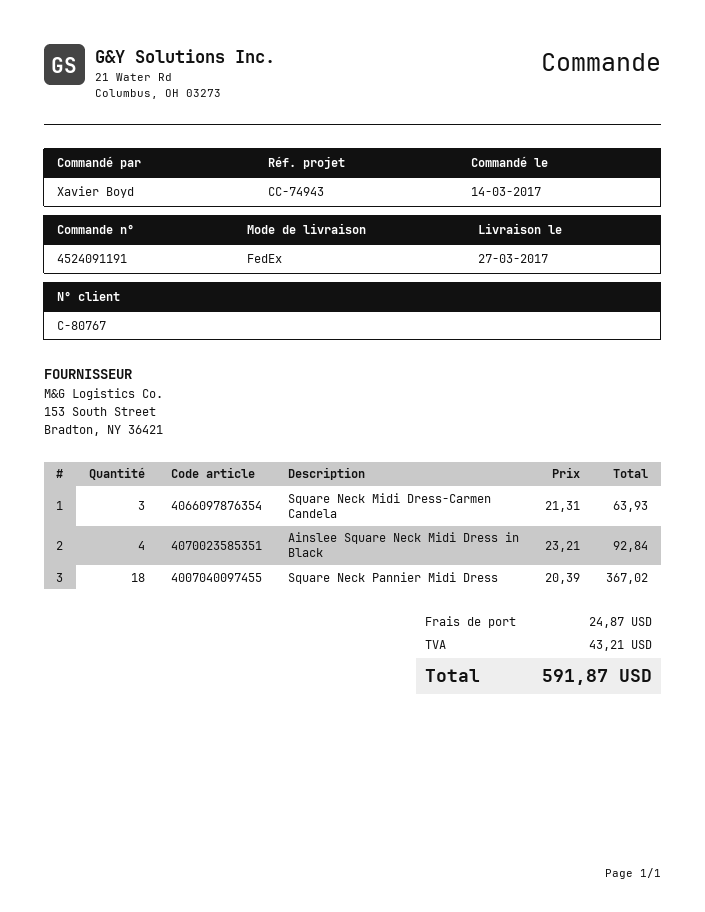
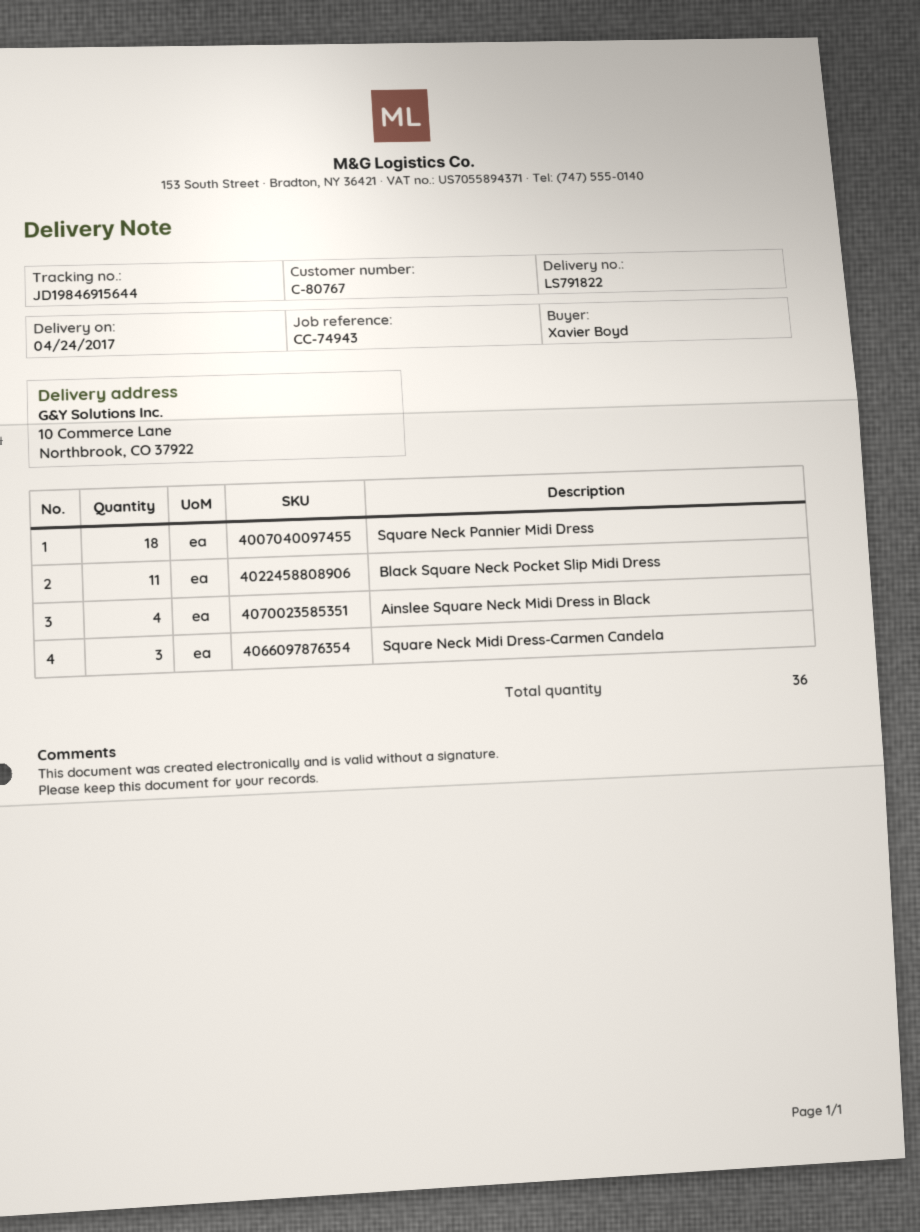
delivery date: 2017-03-27 -> 2017-04-24
Black Square Neck Pocket Slip Midi Dress: none -> 11

